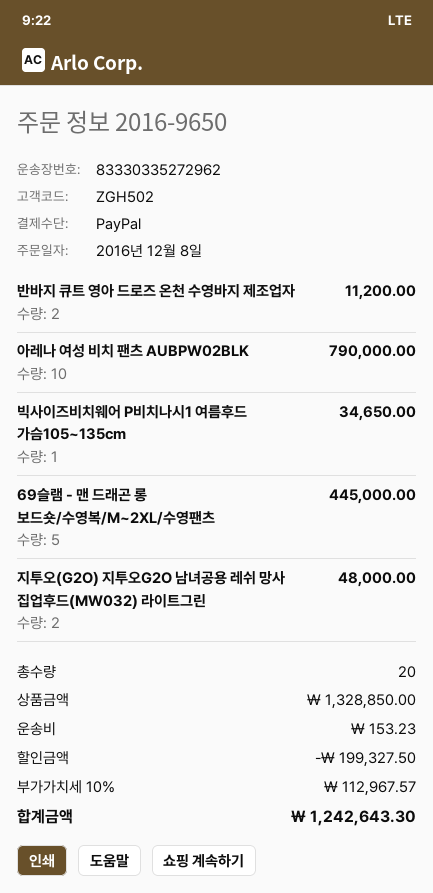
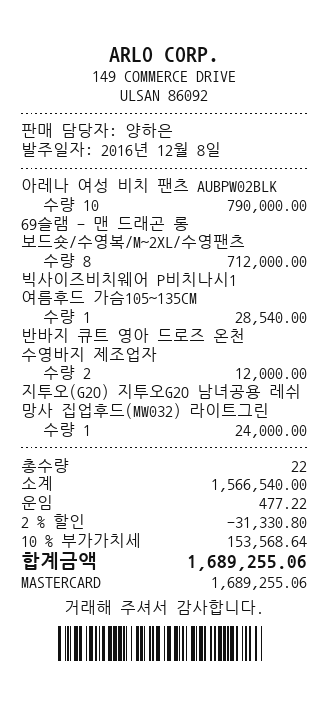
payment method: PayPal -> Mastercard
반바지 큐트 영아 드로즈 온천 수영바지 제조업자: 2 for 11200.00 -> 2 for 12000.00
빅사이즈비치웨어 P비치나시1 여름후드 가슴105~135cm: 1 for 34650.00 -> 1 for 28540.00
69슬램 - 맨 드래곤 롱 보드숏/수영복/M~2XL/수영팬츠: 5 for 445000.00 -> 8 for 712000.00
지투오(G2O) 지투오G2O 남녀공용 레쉬 망사 집업후드(MW032) 라이트그린: 2 for 48000.00 -> 1 for 24000.00
total quantity: 20 -> 22
subtotal: 1328850.00 -> 1566540.00
discount: 199327.50 -> 31330.80
shipping: 153.23 -> 477.22
tax: 10% = 112967.57 -> 10% = 153568.64
total: 1242643.30 -> 1689255.06

